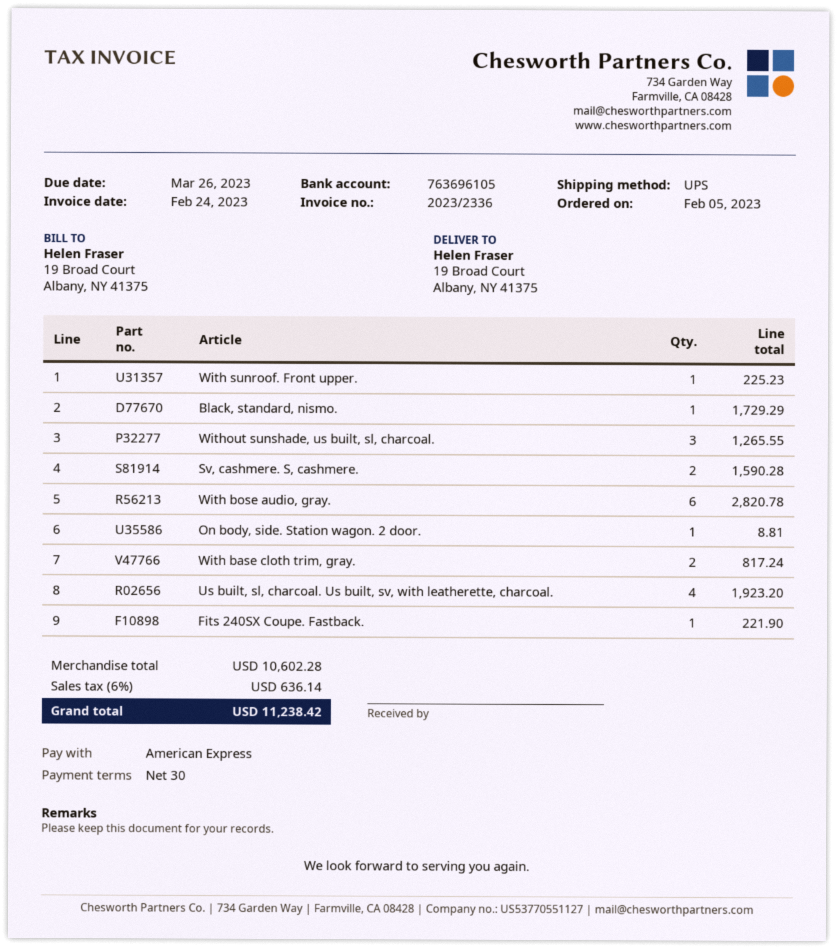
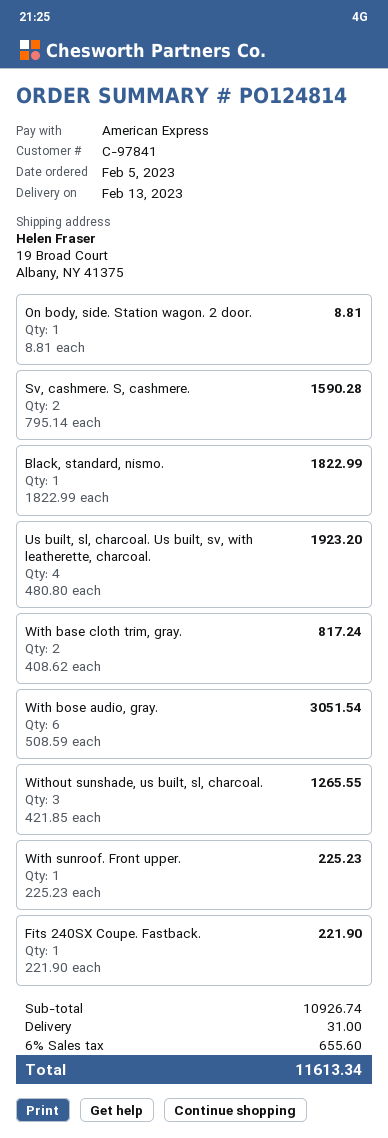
Black, standard, nismo.: 1 for 1729.29 -> 1 for 1822.99
With bose audio, gray.: 6 for 2820.78 -> 6 for 3051.54
subtotal: 10602.28 -> 10926.74
shipping: none -> 31.00
tax: 6% = 636.14 -> 6% = 655.60
total: 11238.42 -> 11613.34

